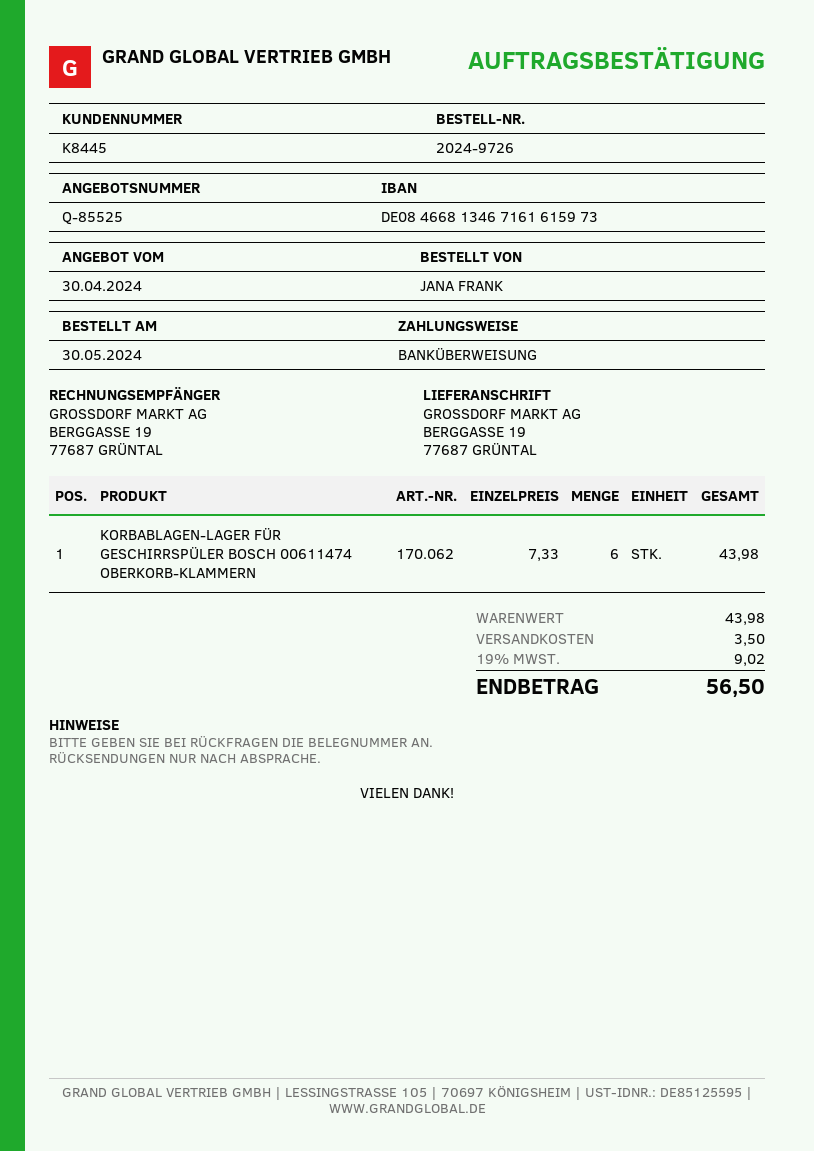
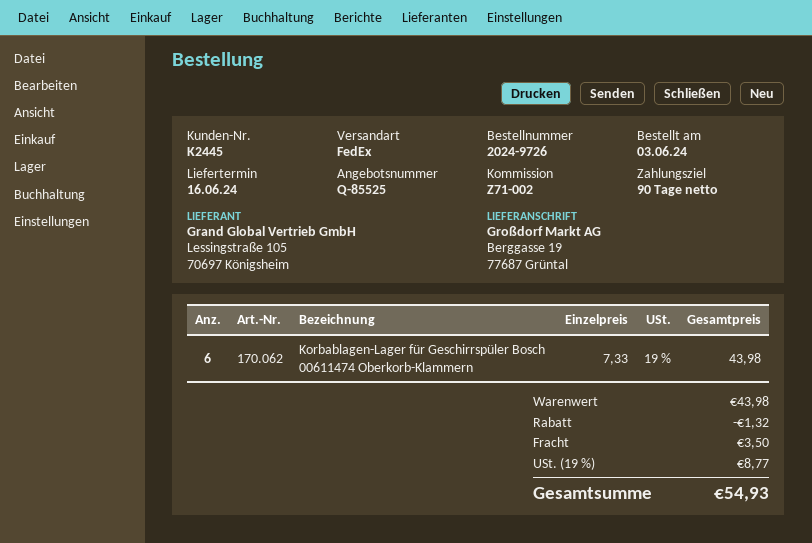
order date: 2024-05-30 -> 2024-06-03
customer number: K8445 -> K2445
discount: none -> 1.32
tax: 19% = 9.02 -> 19% = 8.77
total: 56.50 -> 54.93

